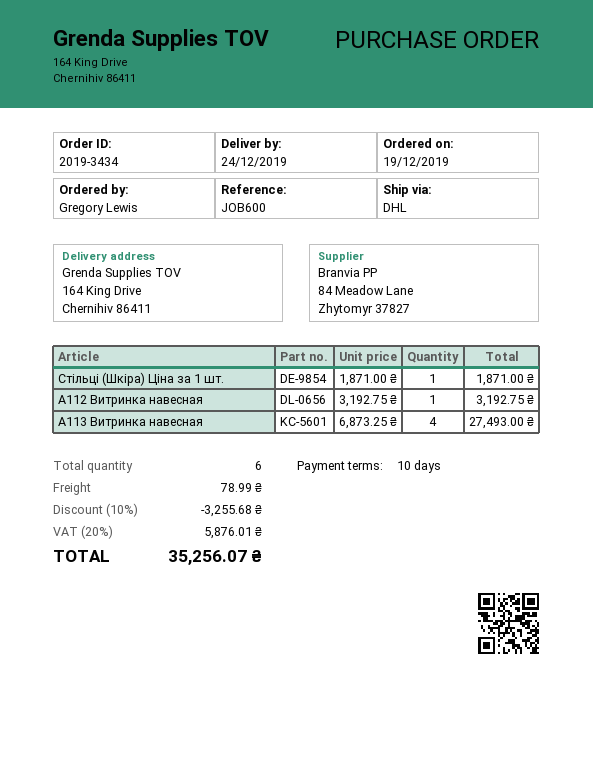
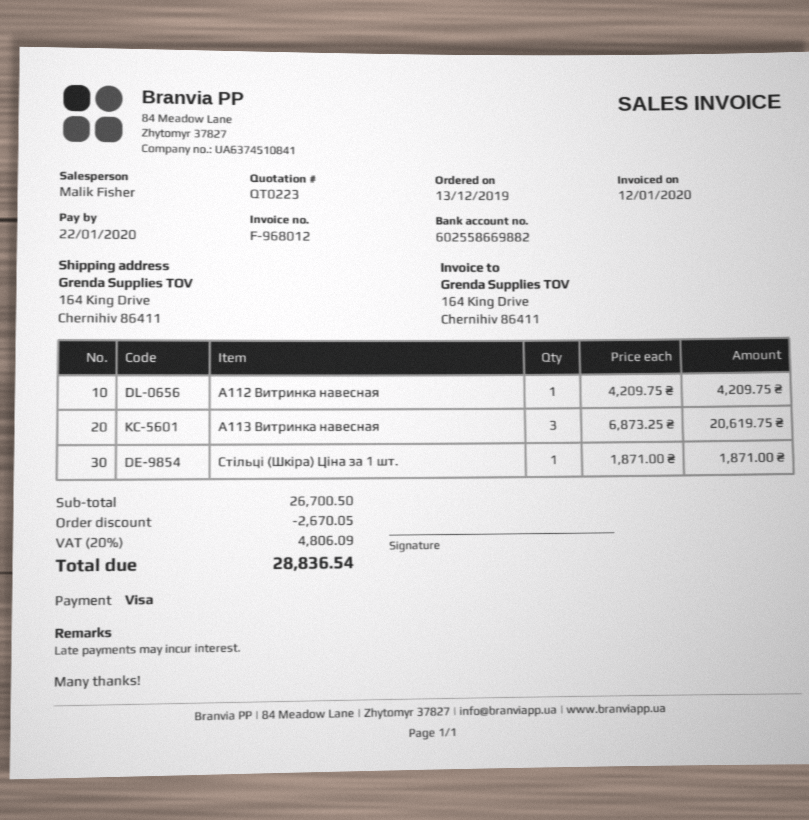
order date: 2019-12-19 -> 2019-12-13
А112 Витринка навесная: 1 x 3192.75 = 3192.75 -> 1 x 4209.75 = 4209.75
А113 Витринка навесная: 4 x 6873.25 = 27493.00 -> 3 x 6873.25 = 20619.75
discount: 3255.68 -> 2670.05
shipping: 78.99 -> none
tax: 20% = 5876.01 -> 20% = 4806.09
total: 35256.07 -> 28836.54

